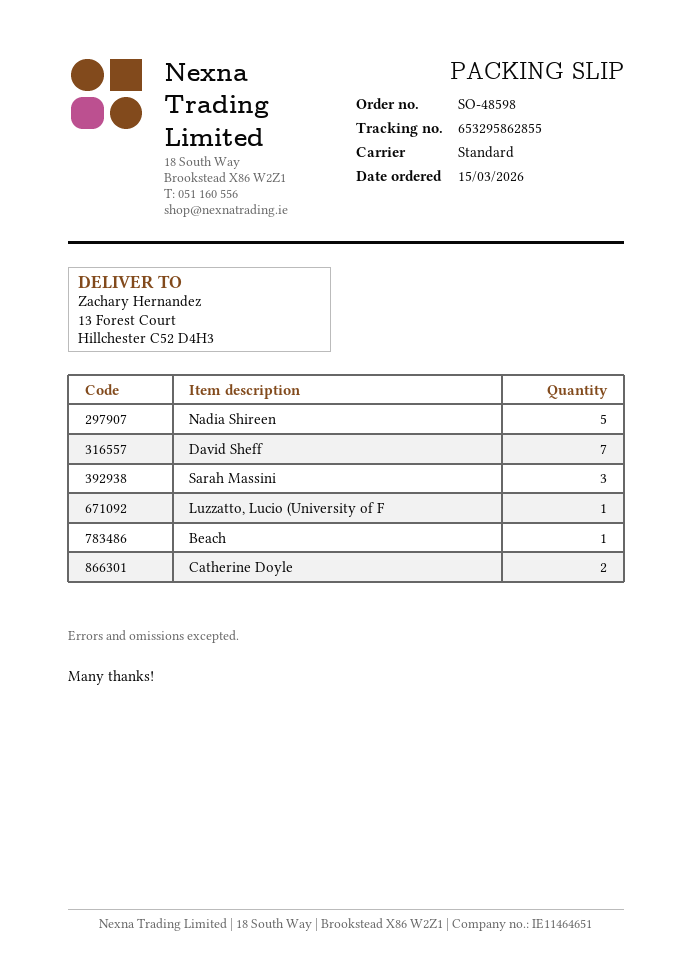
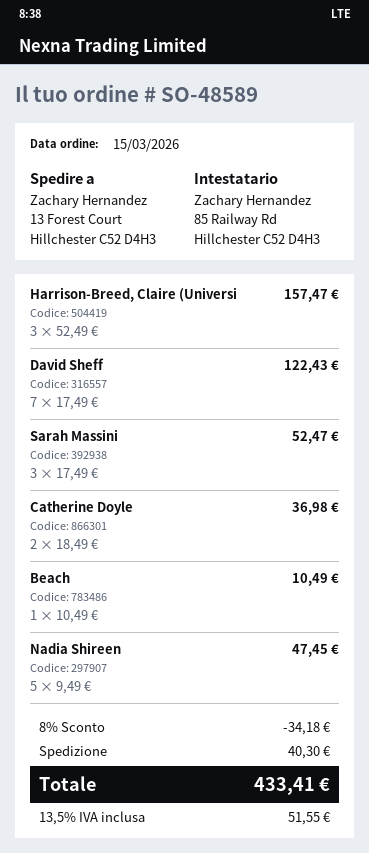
order number: SO-48598 -> SO-48589
Luzzatto, Lucio (University of F: 1 -> none
Harrison-Breed, Claire (Universi: none -> 3

